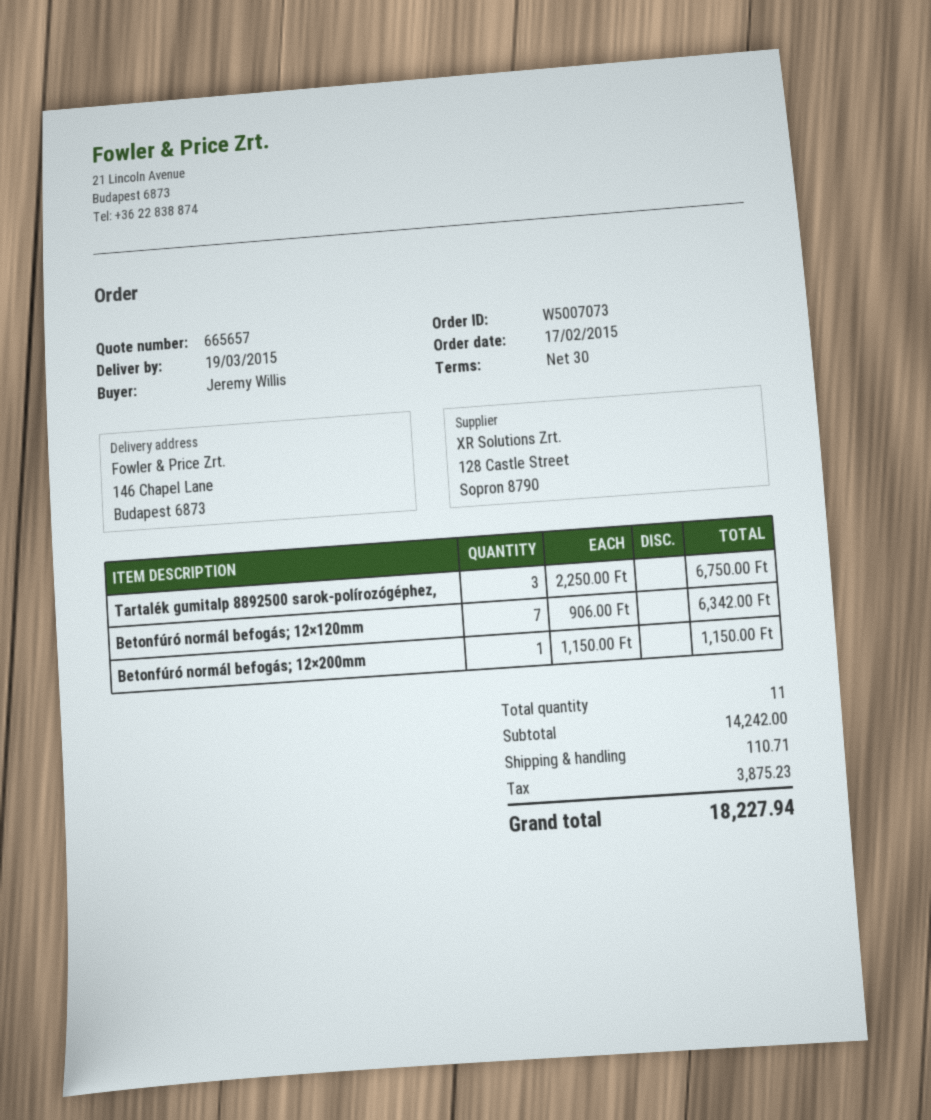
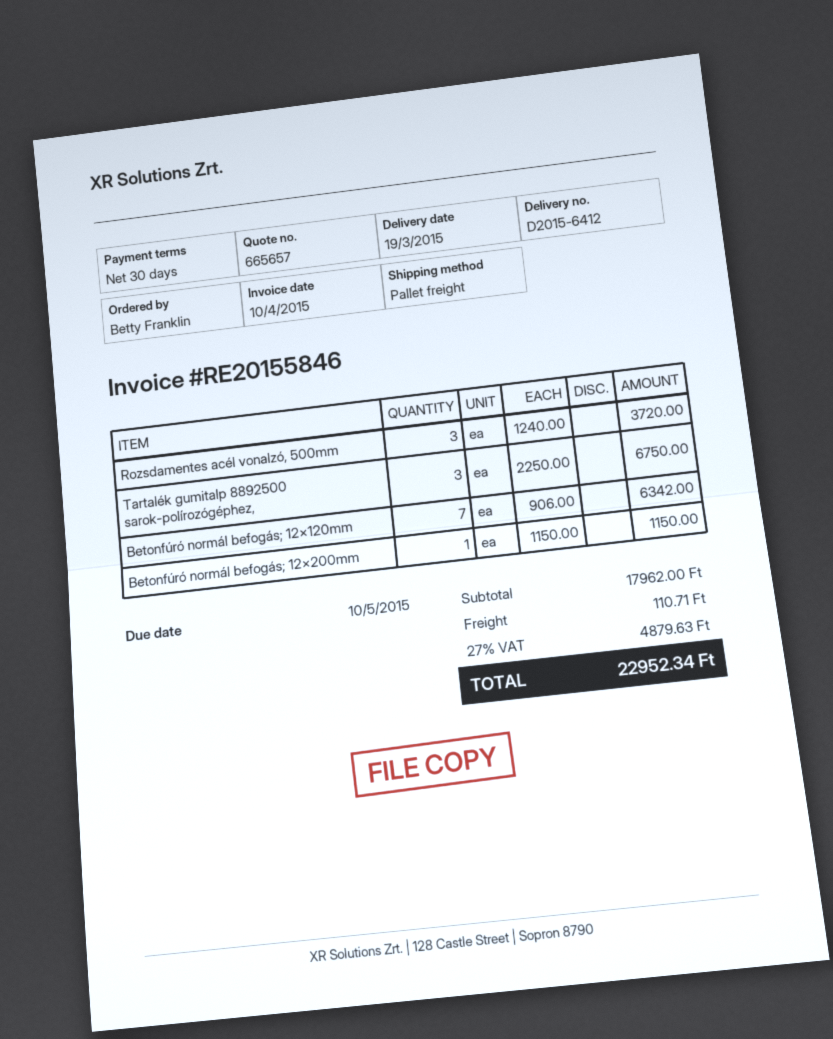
ordered by: Jeremy Willis -> Betty Franklin
Rozsdamentes acél vonalzó, 500mm: none -> 3 x 1240.00 = 3720.00
subtotal: 14242.00 -> 17962.00
tax: 3875.23 -> 4879.63
total: 18227.94 -> 22952.34

